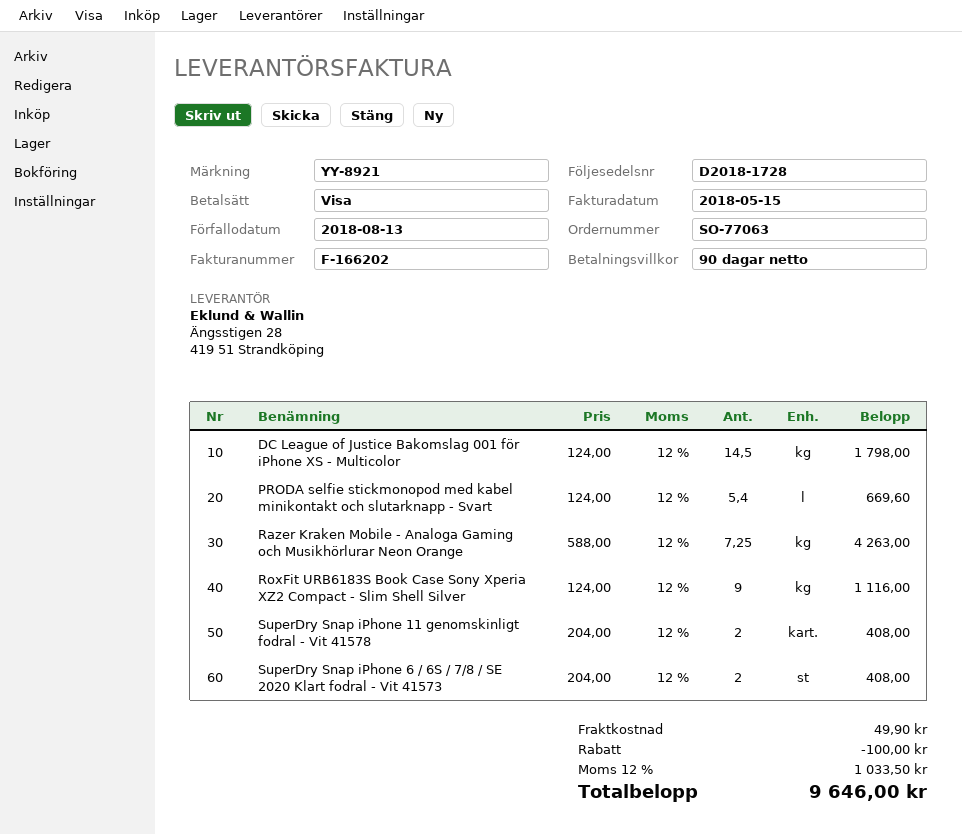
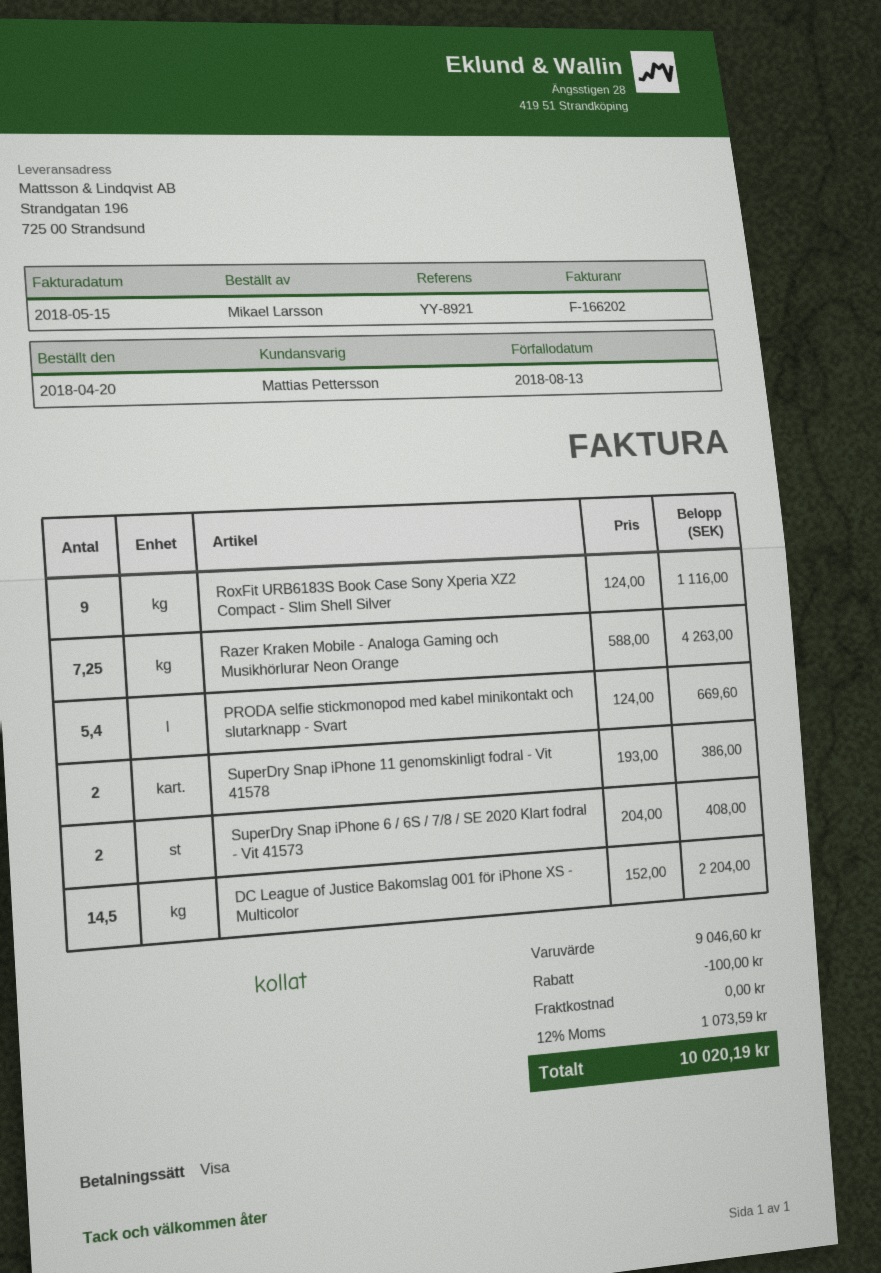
DC League of Justice Bakomslag 001 för iPhone XS - Multicolor: 14.5 x 124.00 = 1798.00 -> 14.5 x 152.00 = 2204.00
SuperDry Snap iPhone 11 genomskinligt fodral - Vit 41578: 2 x 204.00 = 408.00 -> 2 x 193.00 = 386.00
shipping: 49.90 -> 0.00
tax: 12% = 1033.50 -> 12% = 1073.59
total: 9646.00 -> 10020.19

